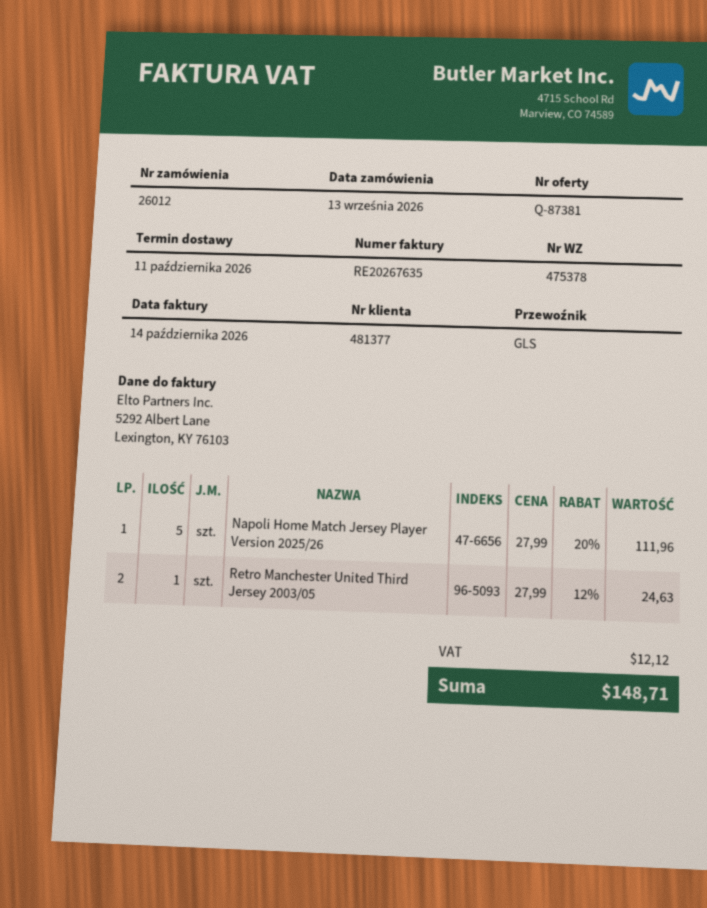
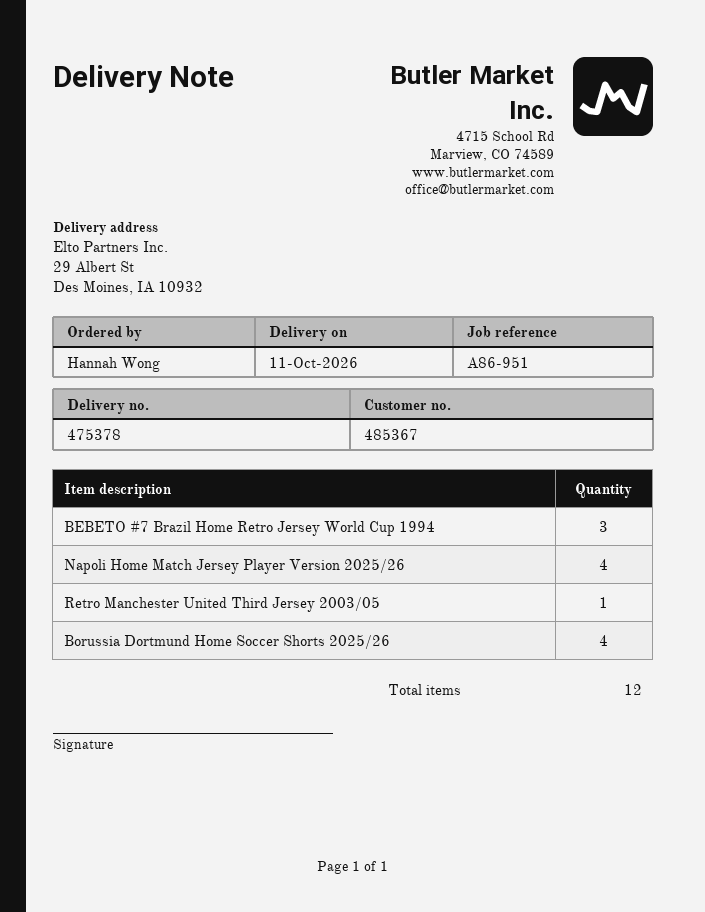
customer number: 481377 -> 485367
Napoli Home Match Jersey Player Version 2025/26: 5 -> 4
BEBETO #7 Brazil Home Retro Jersey World Cup 1994: none -> 3
Borussia Dortmund Home Soccer Shorts 2025/26: none -> 4

